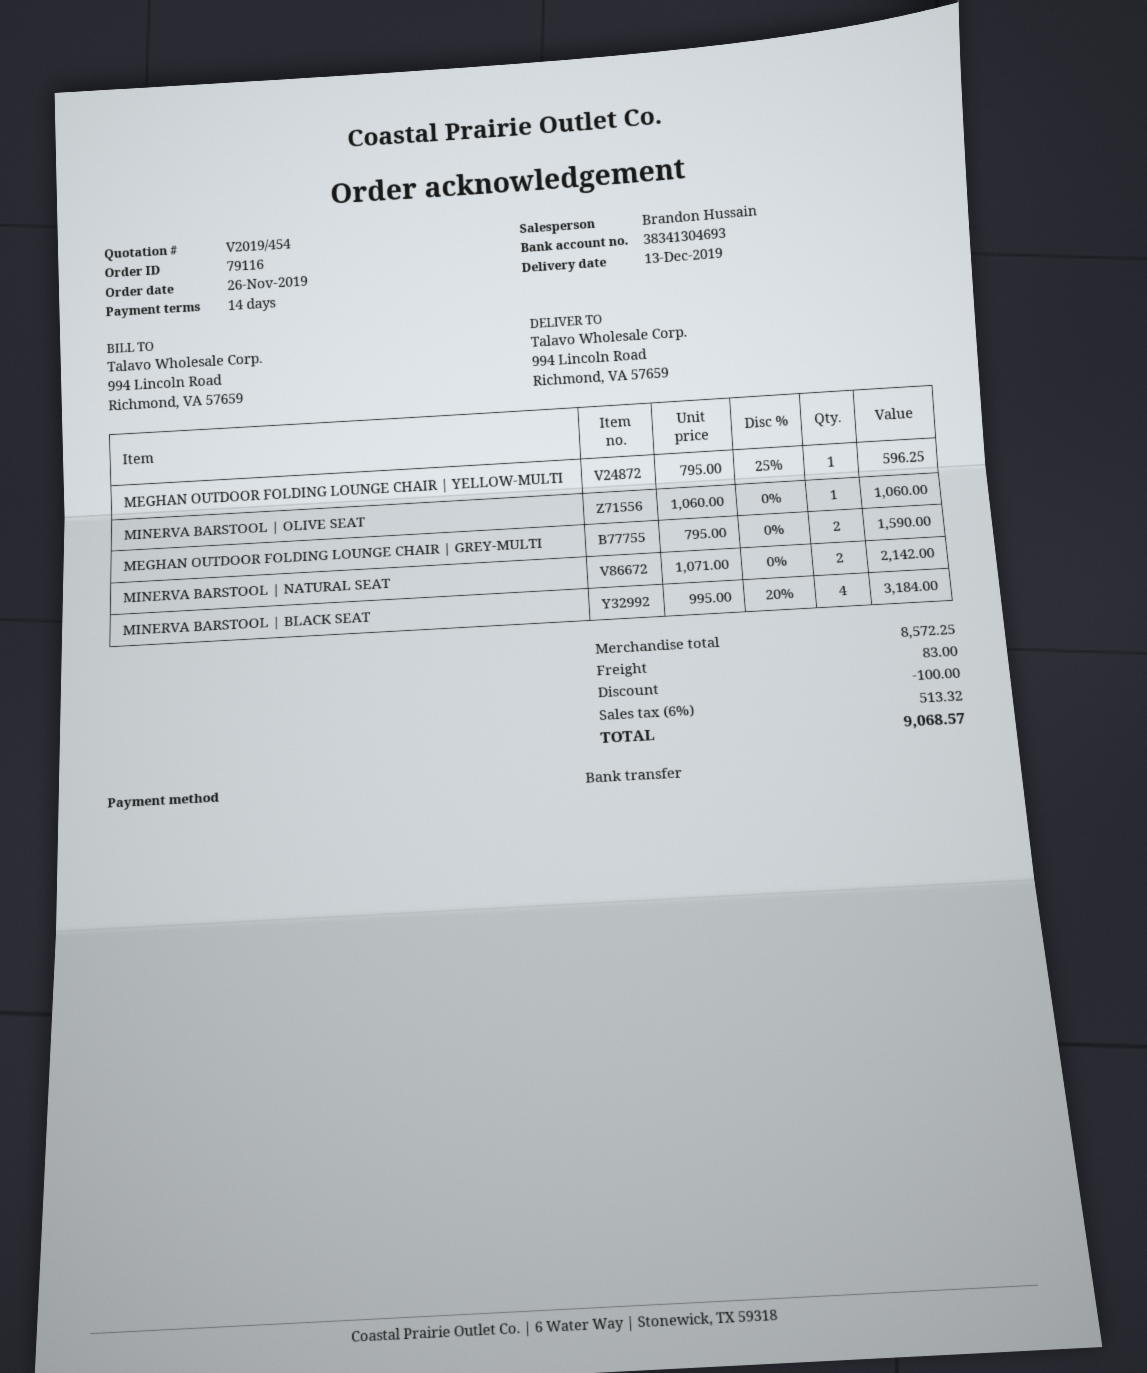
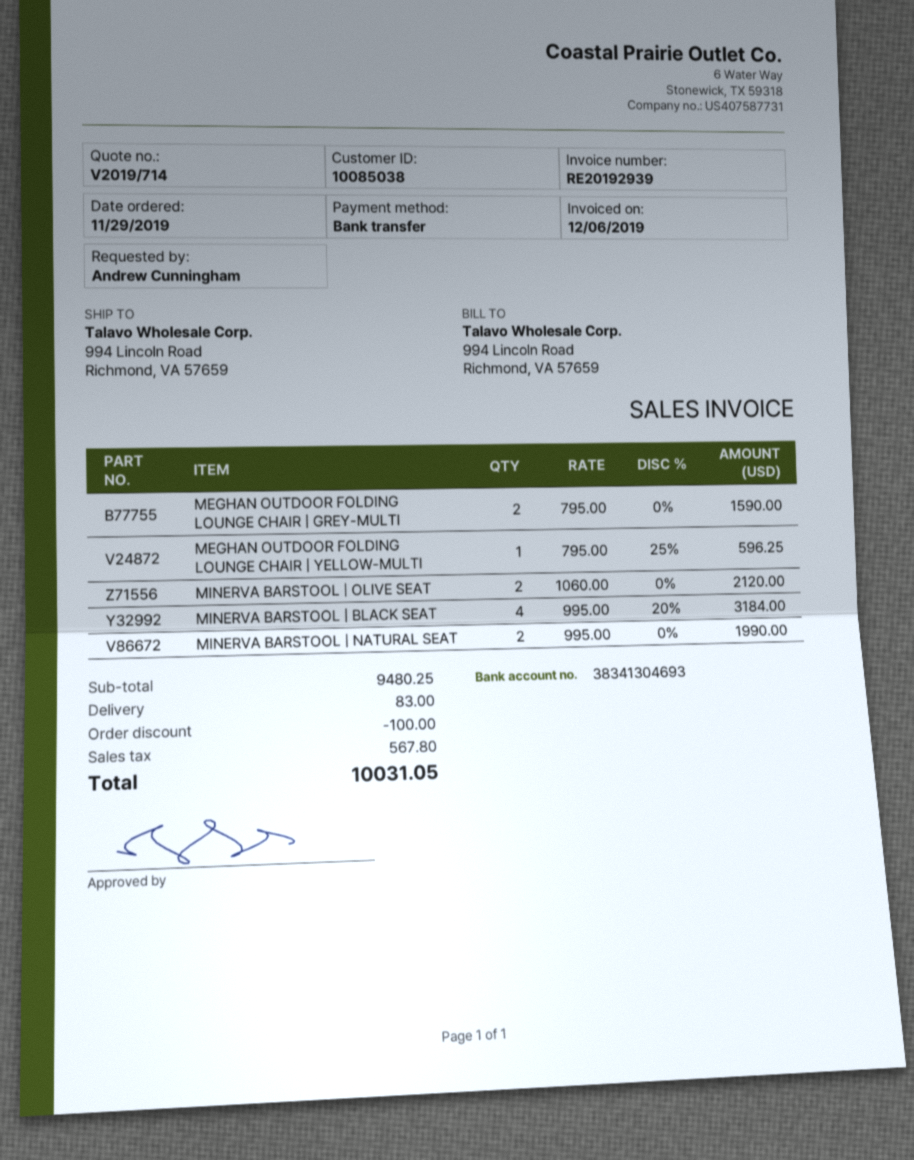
quote number: V2019/454 -> V2019/714
order date: 2019-11-26 -> 2019-11-29
MINERVA BARSTOOL | OLIVE SEAT: 1 x 1060.00 = 1060.00 -> 2 x 1060.00 = 2120.00
MINERVA BARSTOOL | NATURAL SEAT: 2 x 1071.00 = 2142.00 -> 2 x 995.00 = 1990.00
subtotal: 8572.25 -> 9480.25
tax: 513.32 -> 567.80
total: 9068.57 -> 10031.05

